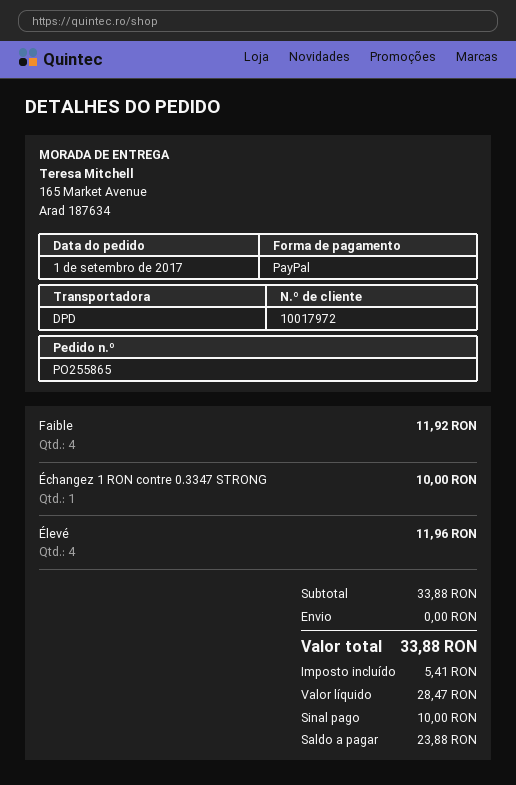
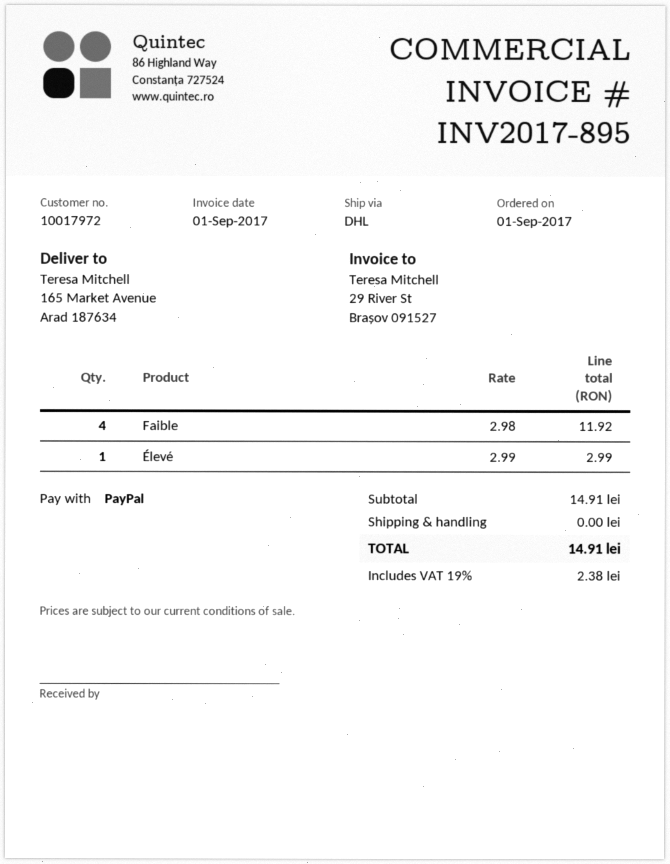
shipping method: DPD -> DHL
Échangez 1 RON contre 0.3347 STRONG: 1 for 10.00 -> none
Élevé: 4 for 11.96 -> 1 for 2.99
subtotal: 33.88 -> 14.91
tax: 5.41 -> 2.38
total: 33.88 -> 14.91

